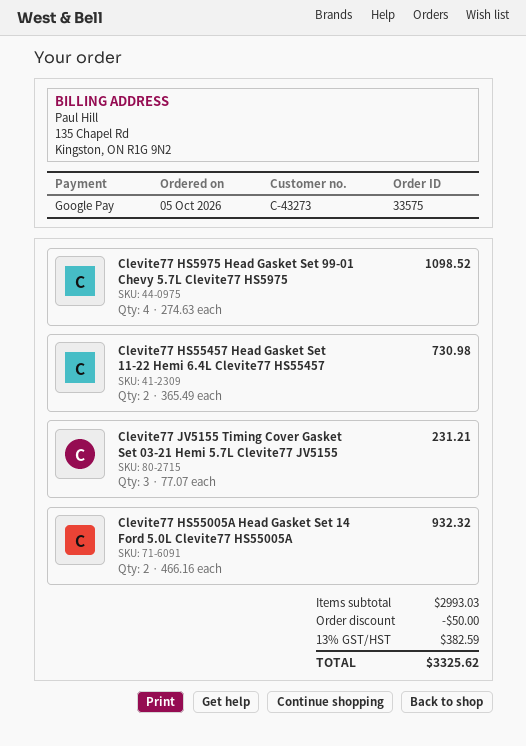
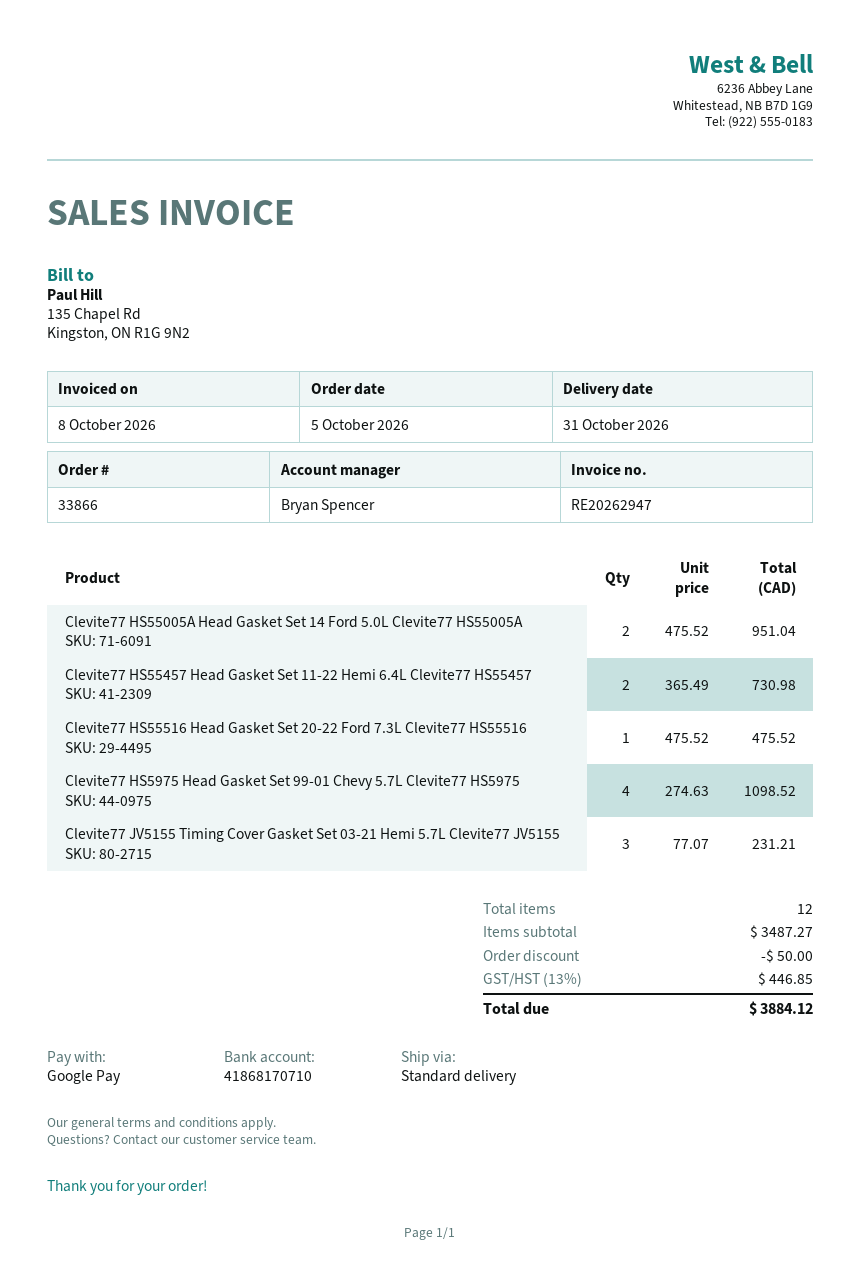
order number: 33575 -> 33866
Clevite77 HS55005A Head Gasket Set 14 Ford 5.0L Clevite77 HS55005A: 2 x 466.16 = 932.32 -> 2 x 475.52 = 951.04
Clevite77 HS55516 Head Gasket Set 20-22 Ford 7.3L Clevite77 HS55516: none -> 1 x 475.52 = 475.52
subtotal: 2993.03 -> 3487.27
tax: 13% = 382.59 -> 13% = 446.85
total: 3325.62 -> 3884.12

